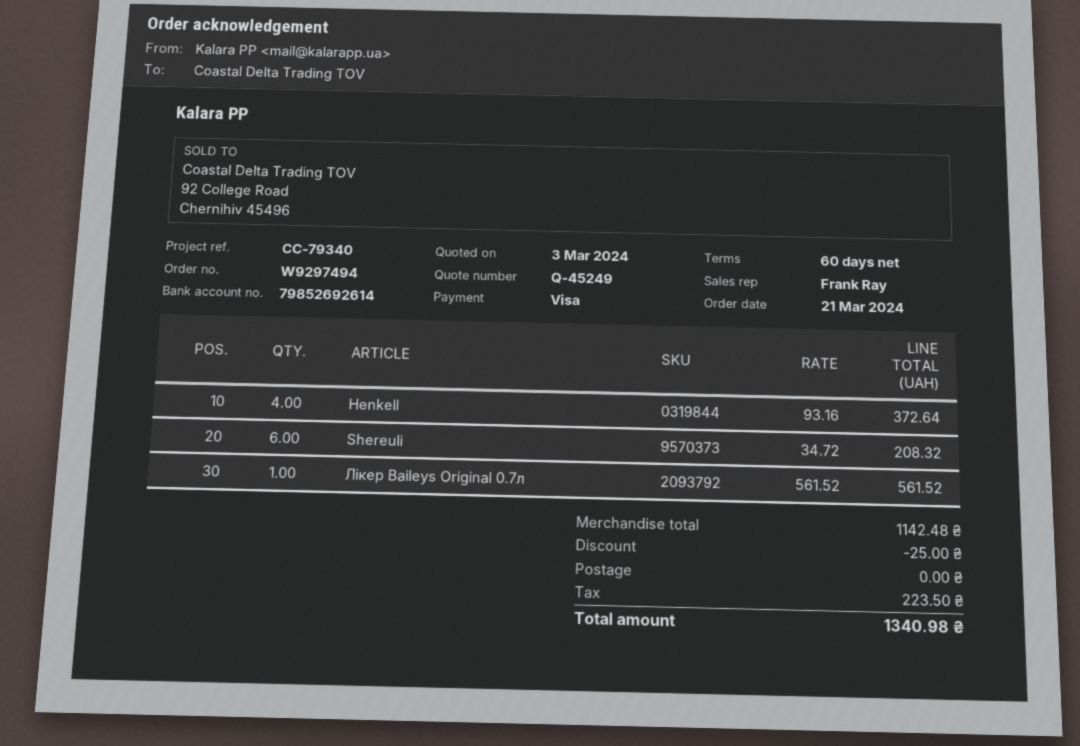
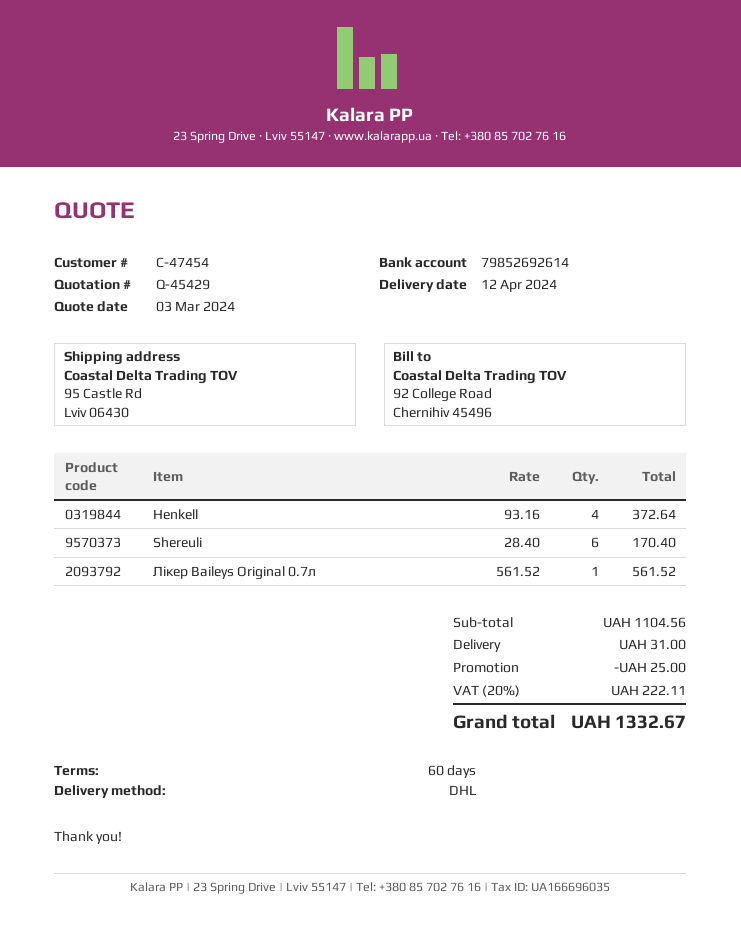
quote number: Q-45249 -> Q-45429
Shereuli: 6 x 34.72 = 208.32 -> 6 x 28.40 = 170.40
subtotal: 1142.48 -> 1104.56
shipping: 0.00 -> 31.00
tax: 223.50 -> 222.11
total: 1340.98 -> 1332.67

